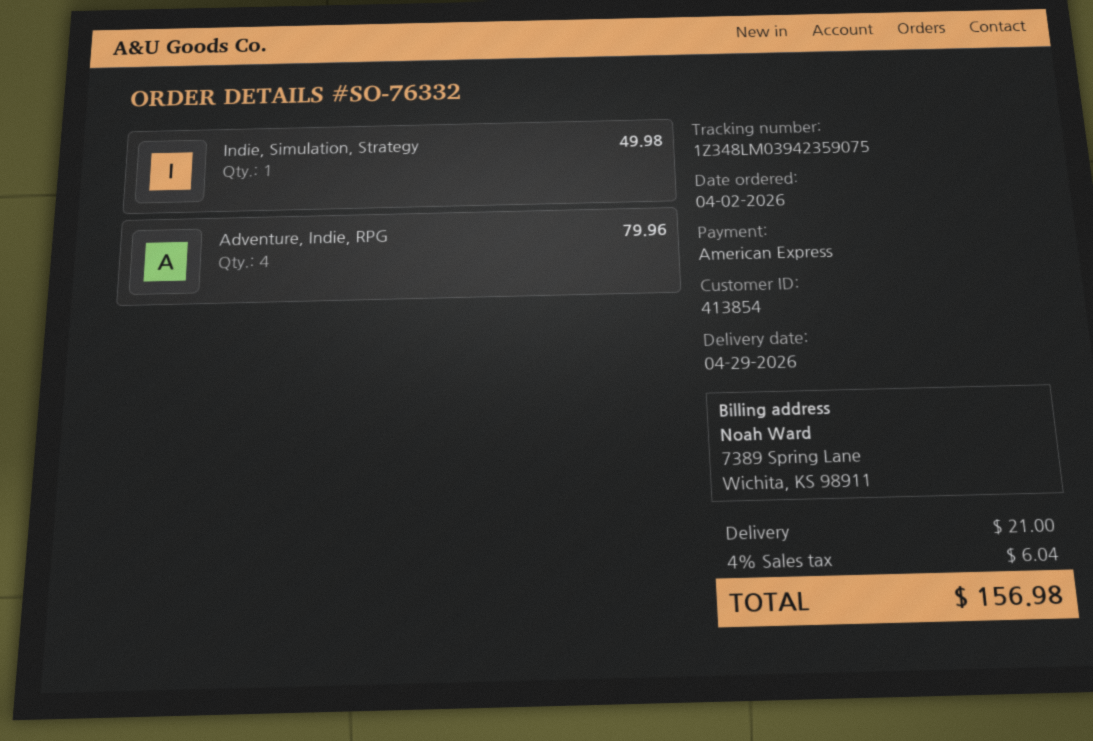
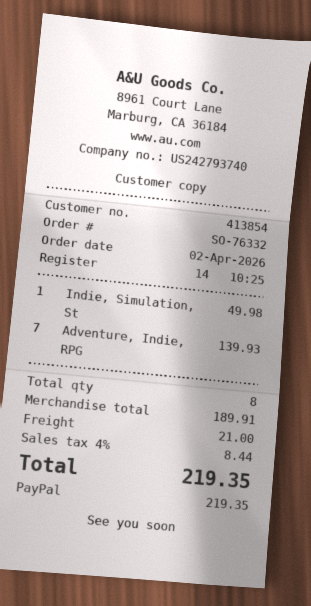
payment method: American Express -> PayPal
Adventure, Indie, RPG: 4 for 79.96 -> 7 for 139.93
tax: 4% = 6.04 -> 4% = 8.44
total: 156.98 -> 219.35

